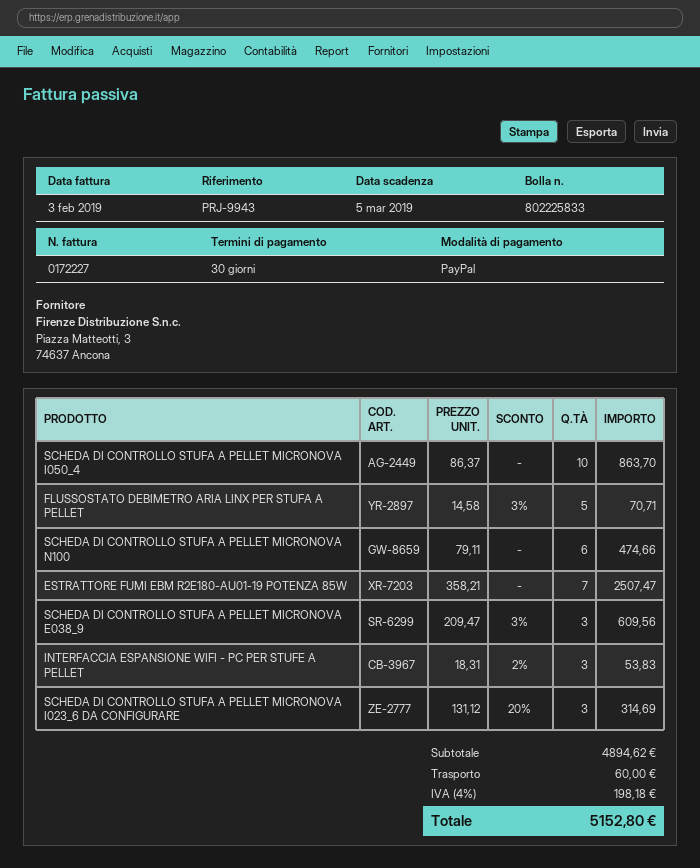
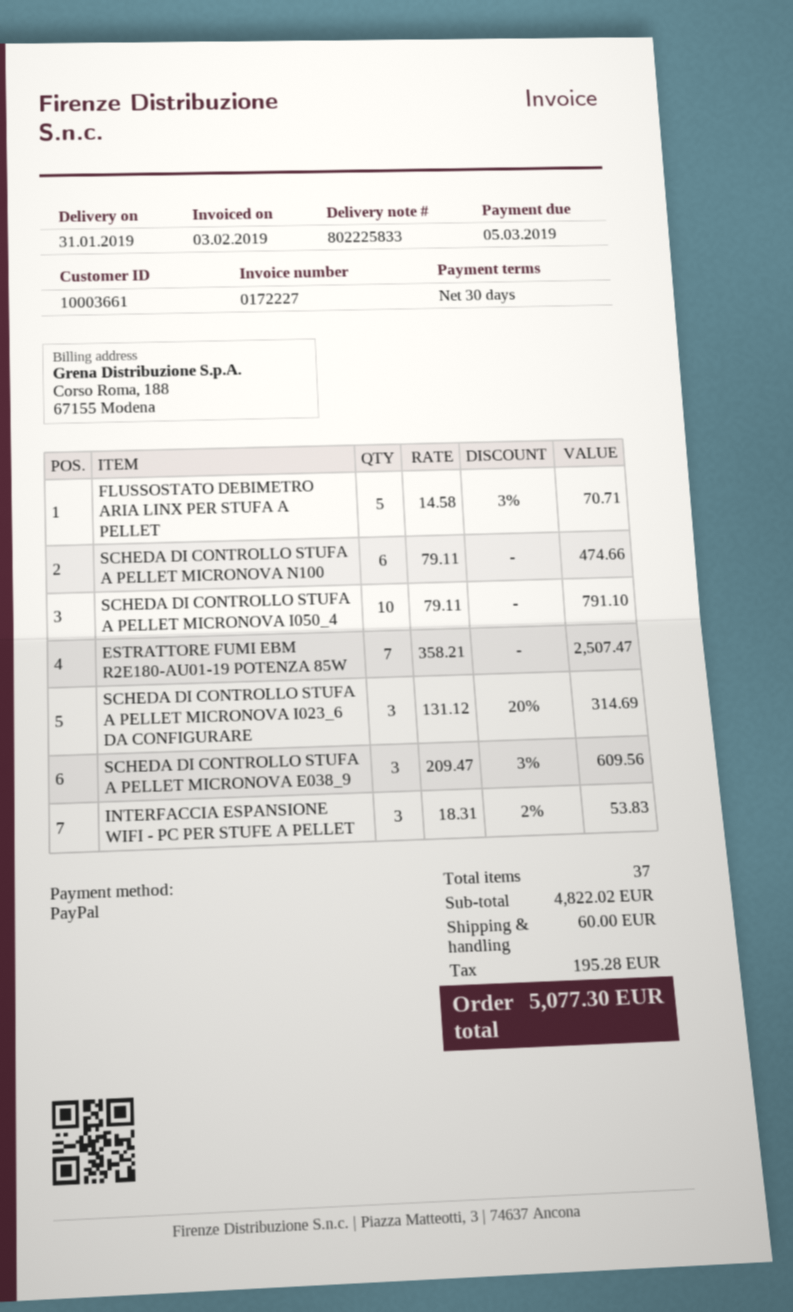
SCHEDA DI CONTROLLO STUFA A PELLET MICRONOVA I050_4: 10 x 86.37 = 863.70 -> 10 x 79.11 = 791.10
subtotal: 4894.62 -> 4822.02
tax: 198.18 -> 195.28
total: 5152.80 -> 5077.30

